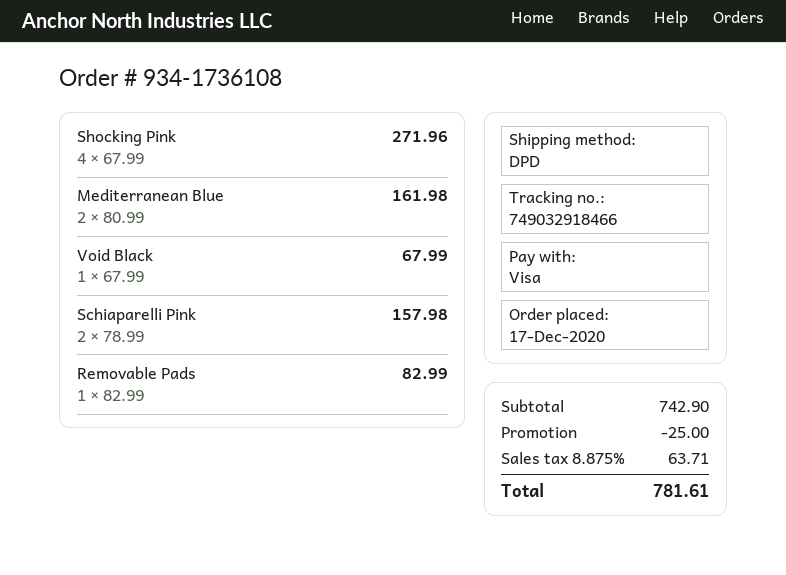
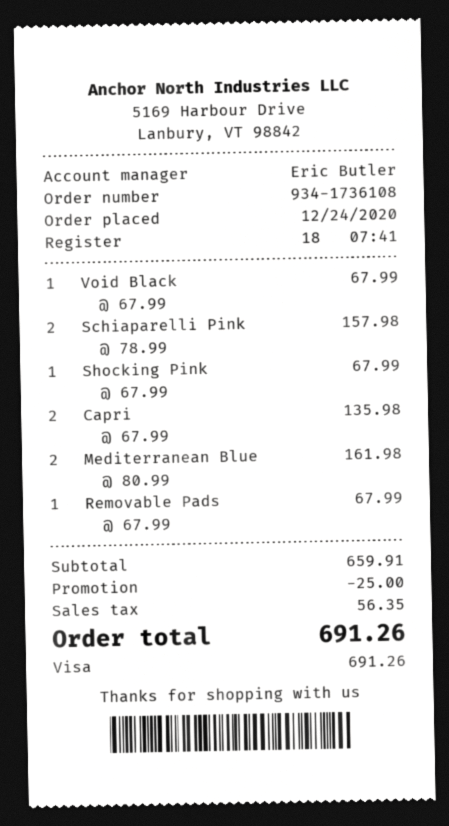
order date: 2020-12-17 -> 2020-12-24
Shocking Pink: 4 x 67.99 = 271.96 -> 1 x 67.99 = 67.99
Removable Pads: 1 x 82.99 = 82.99 -> 1 x 67.99 = 67.99
Capri: none -> 2 x 67.99 = 135.98
subtotal: 742.90 -> 659.91
tax: 63.71 -> 56.35
total: 781.61 -> 691.26

